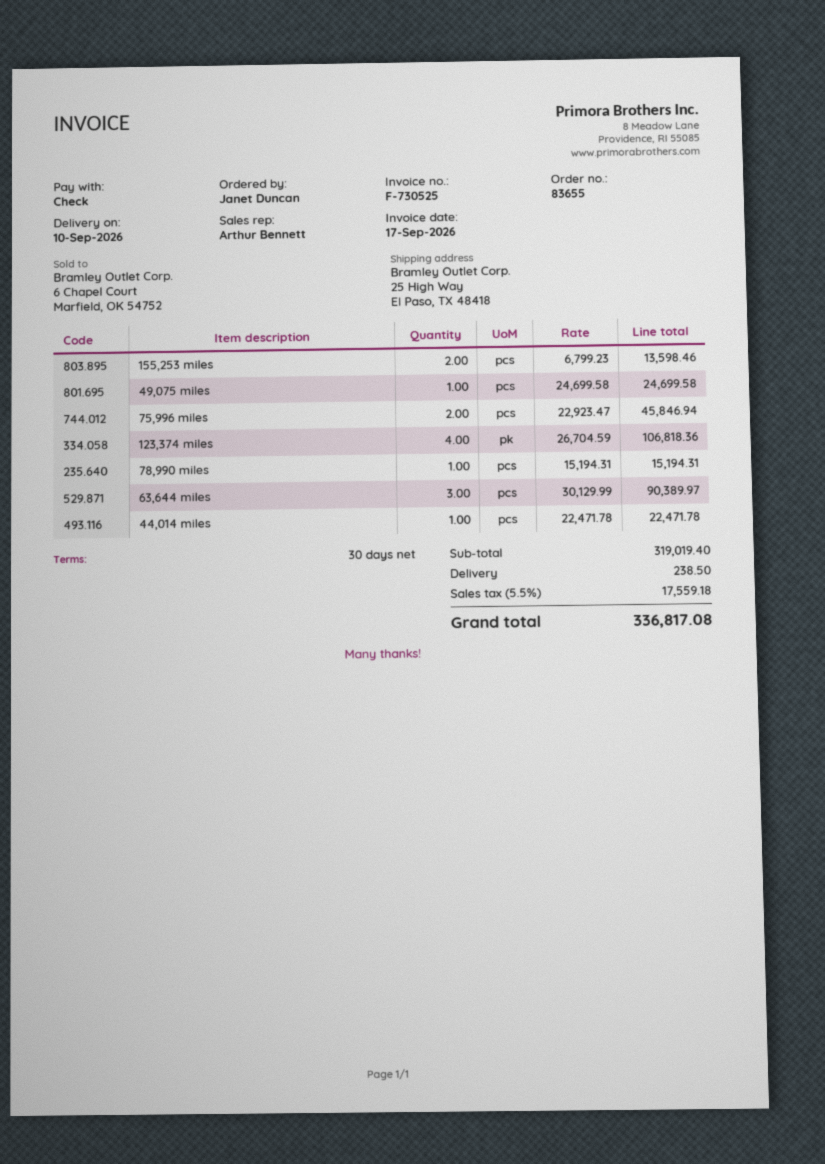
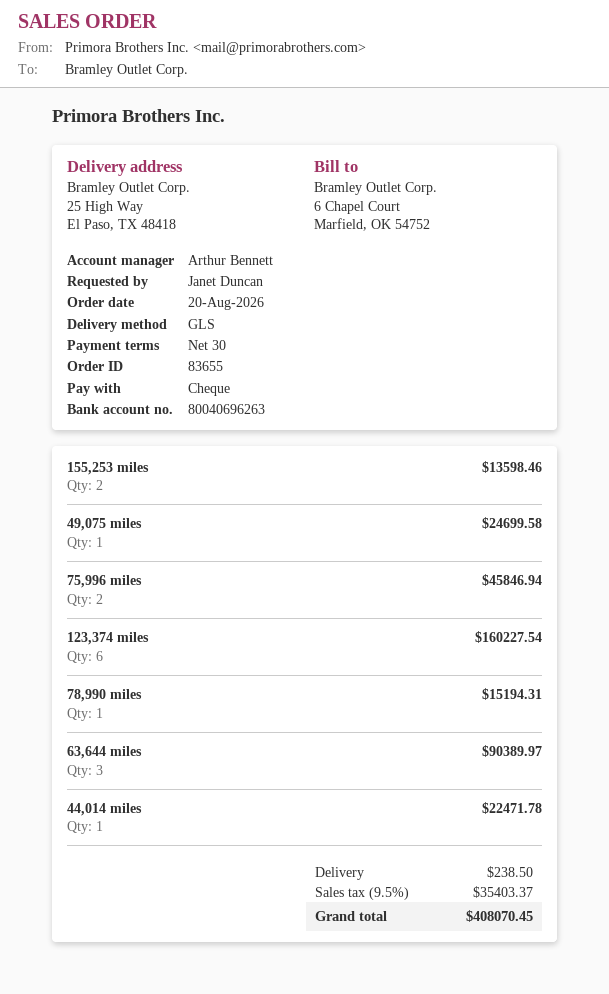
123,374 miles: 4 for 106818.36 -> 6 for 160227.54
tax: 5.5% = 17559.18 -> 9.5% = 35403.37
total: 336817.08 -> 408070.45

